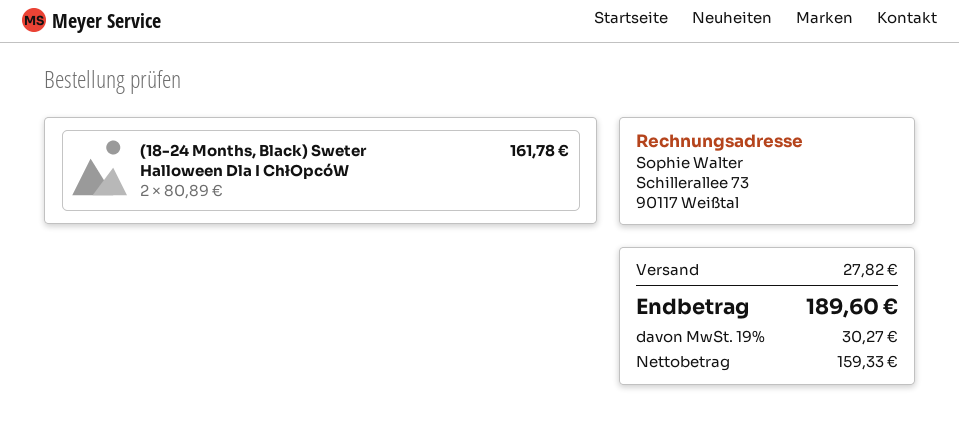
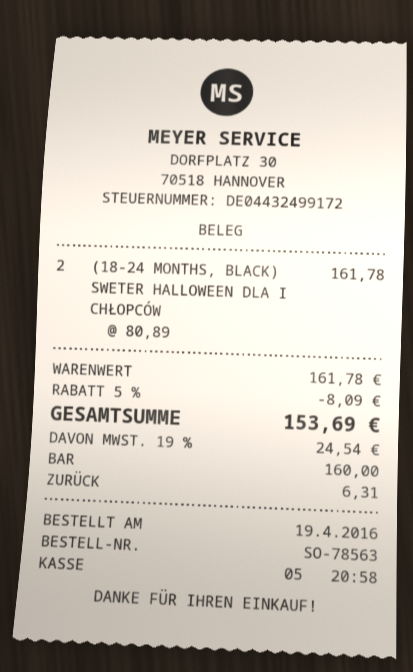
discount: none -> 5% = 8.09
shipping: 27.82 -> none
tax: 19% = 30.27 -> 19% = 24.54
total: 189.60 -> 153.69

